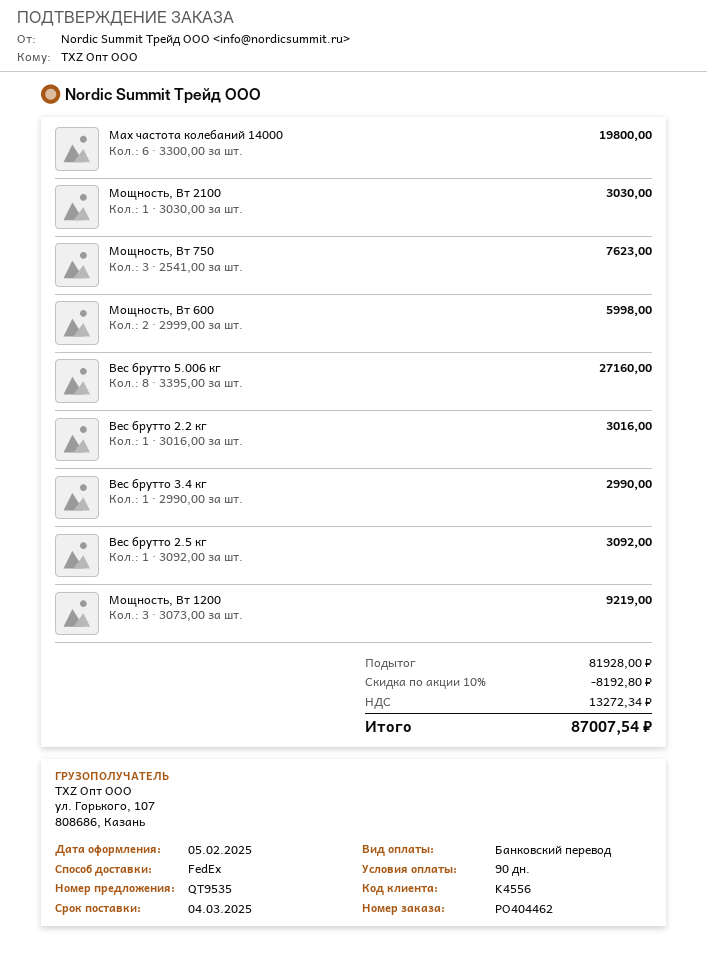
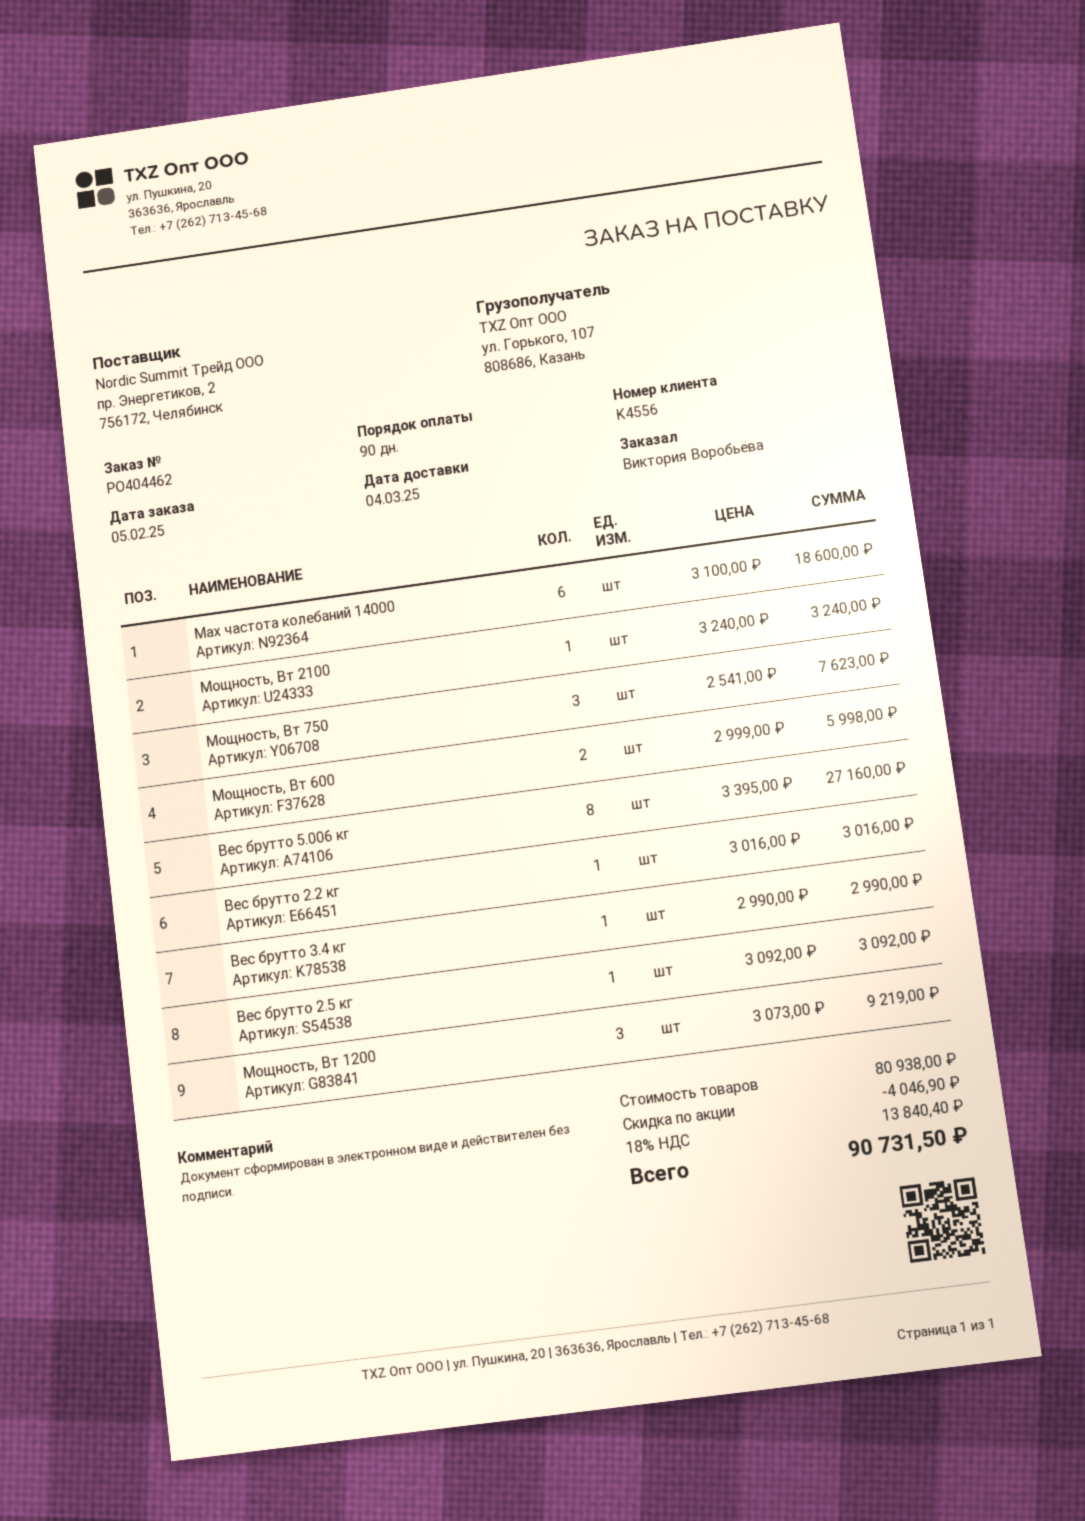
Max частота колебаний 14000: 6 x 3300.00 = 19800.00 -> 6 x 3100.00 = 18600.00
Мощность, Вт 2100: 1 x 3030.00 = 3030.00 -> 1 x 3240.00 = 3240.00
subtotal: 81928.00 -> 80938.00
discount: 8192.80 -> 4046.90
tax: 13272.34 -> 13840.40
total: 87007.54 -> 90731.50

